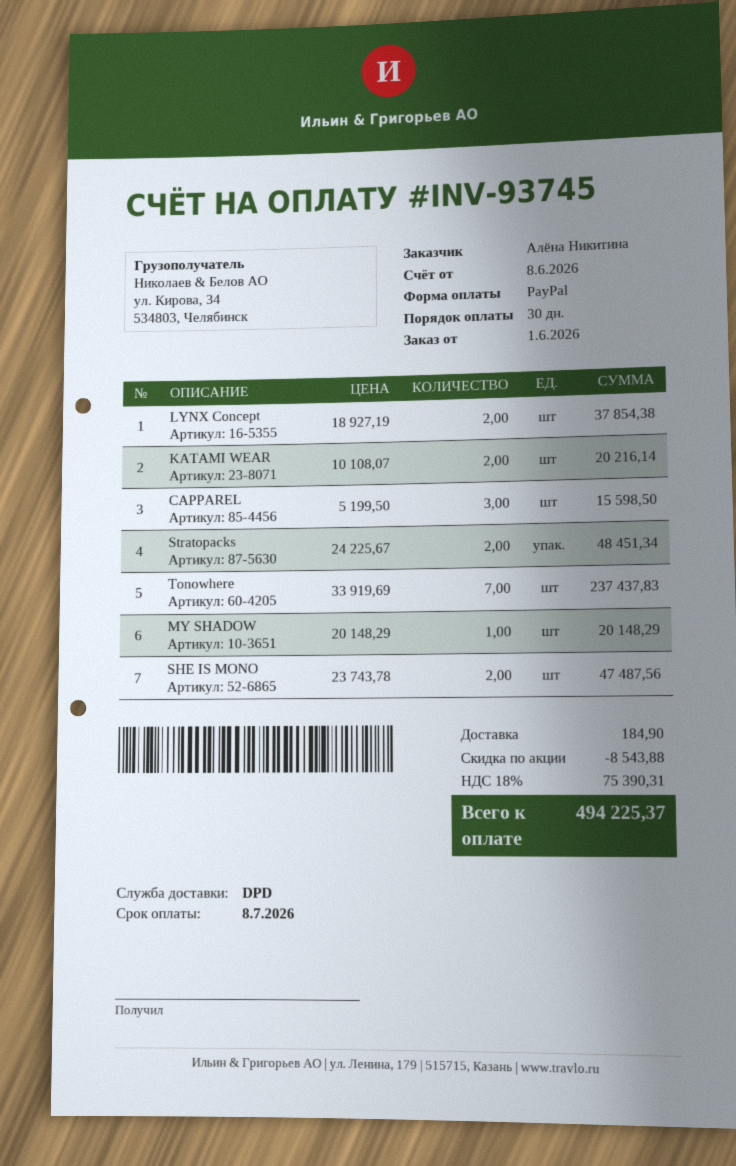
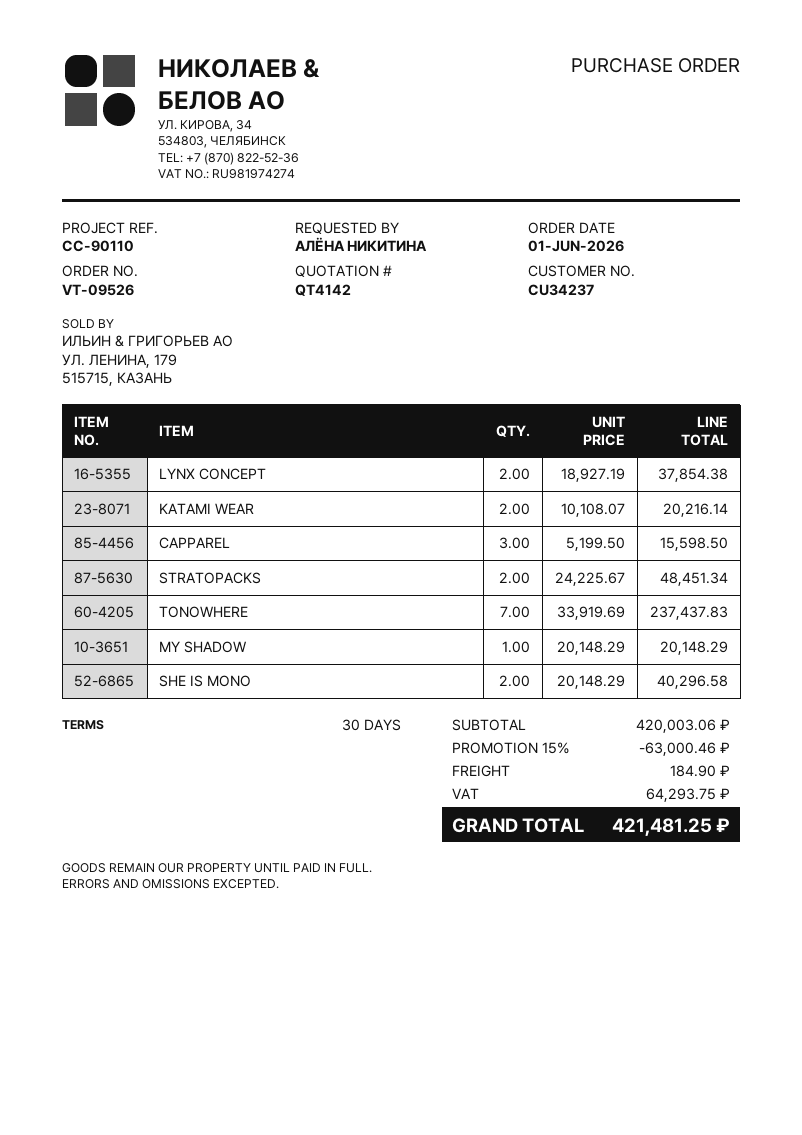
SHE IS MONO: 2 x 23743.78 = 47487.56 -> 2 x 20148.29 = 40296.58
discount: 8543.88 -> 63000.46
tax: 75390.31 -> 64293.75
total: 494225.37 -> 421481.25

